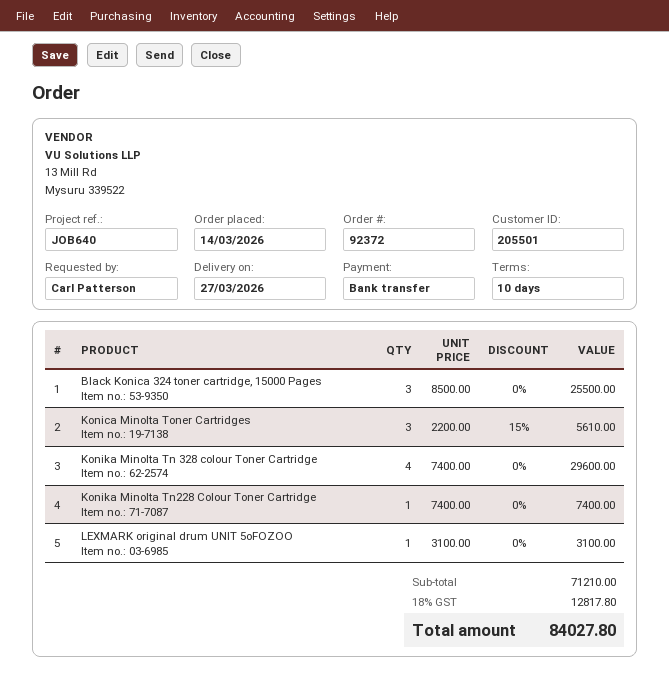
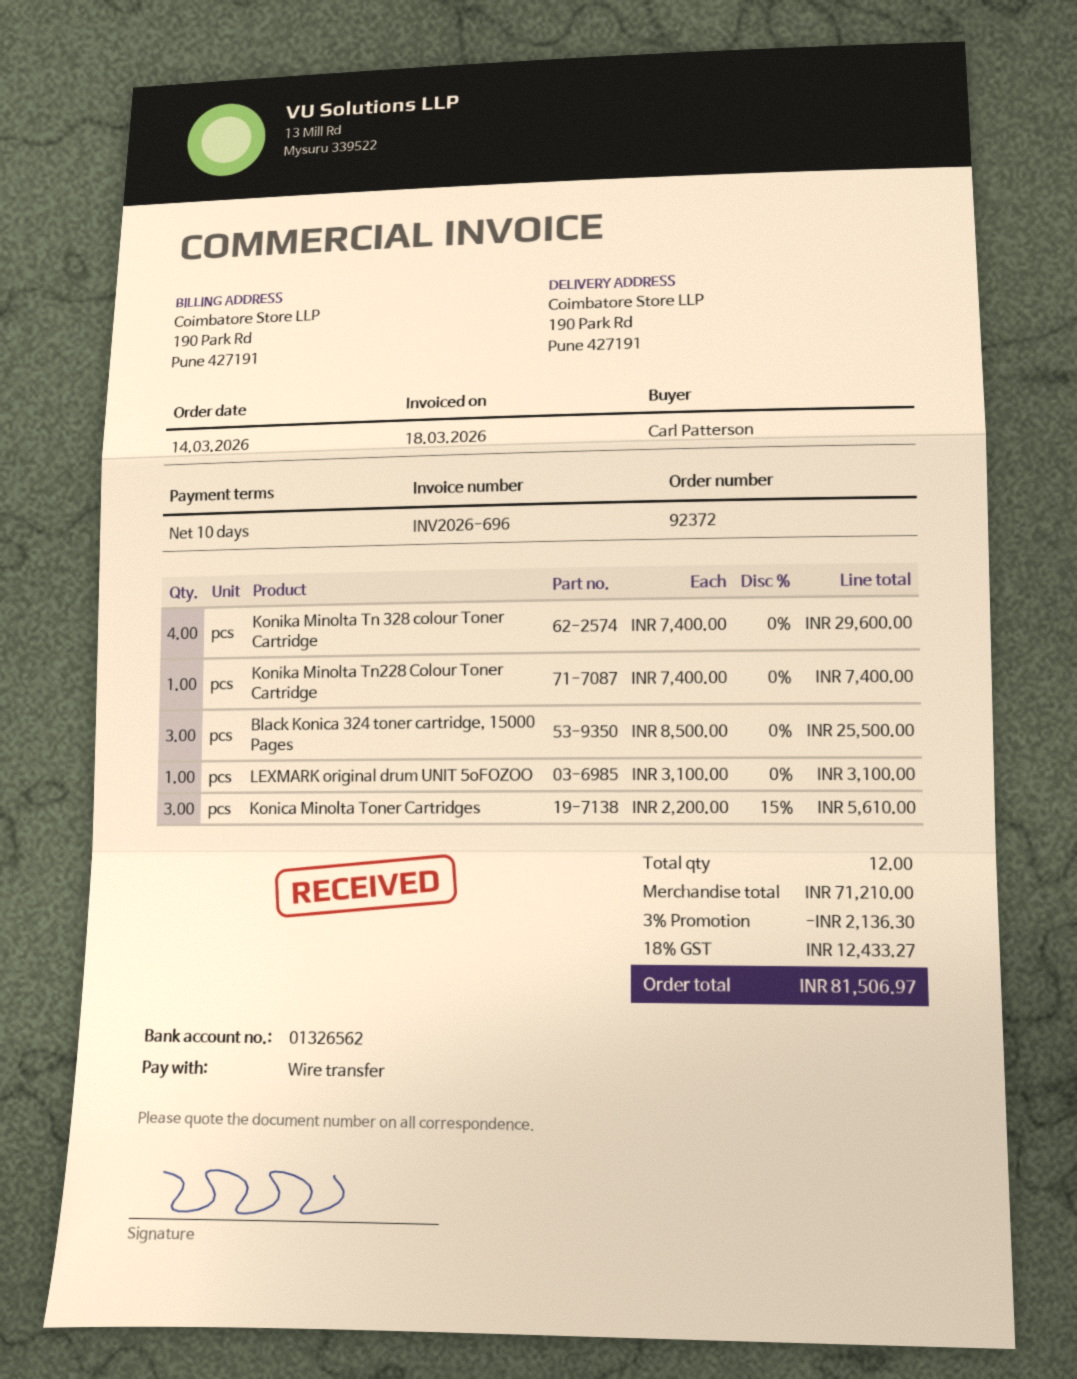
discount: none -> 3% = 2136.30
tax: 18% = 12817.80 -> 18% = 12433.27
total: 84027.80 -> 81506.97

